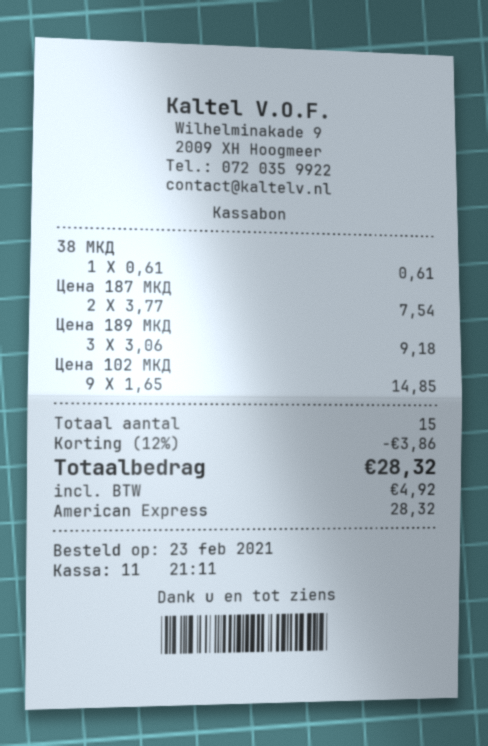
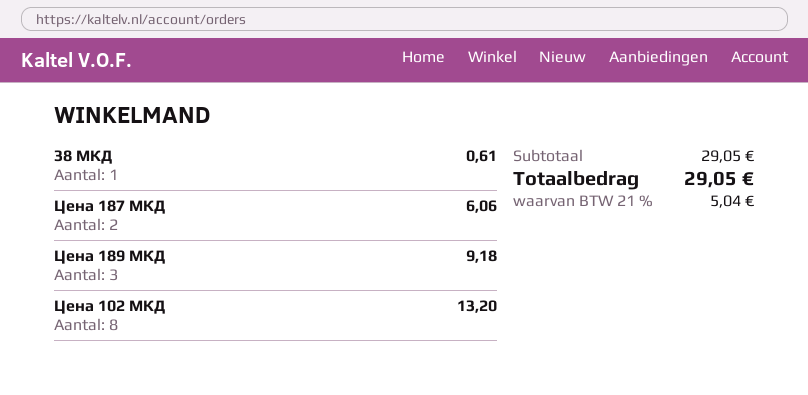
Цена 187 МКД: 2 for 7.54 -> 2 for 6.06
Цена 102 МКД: 9 for 14.85 -> 8 for 13.20
discount: 12% = 3.86 -> none
tax: 4.92 -> 5.04
total: 28.32 -> 29.05

